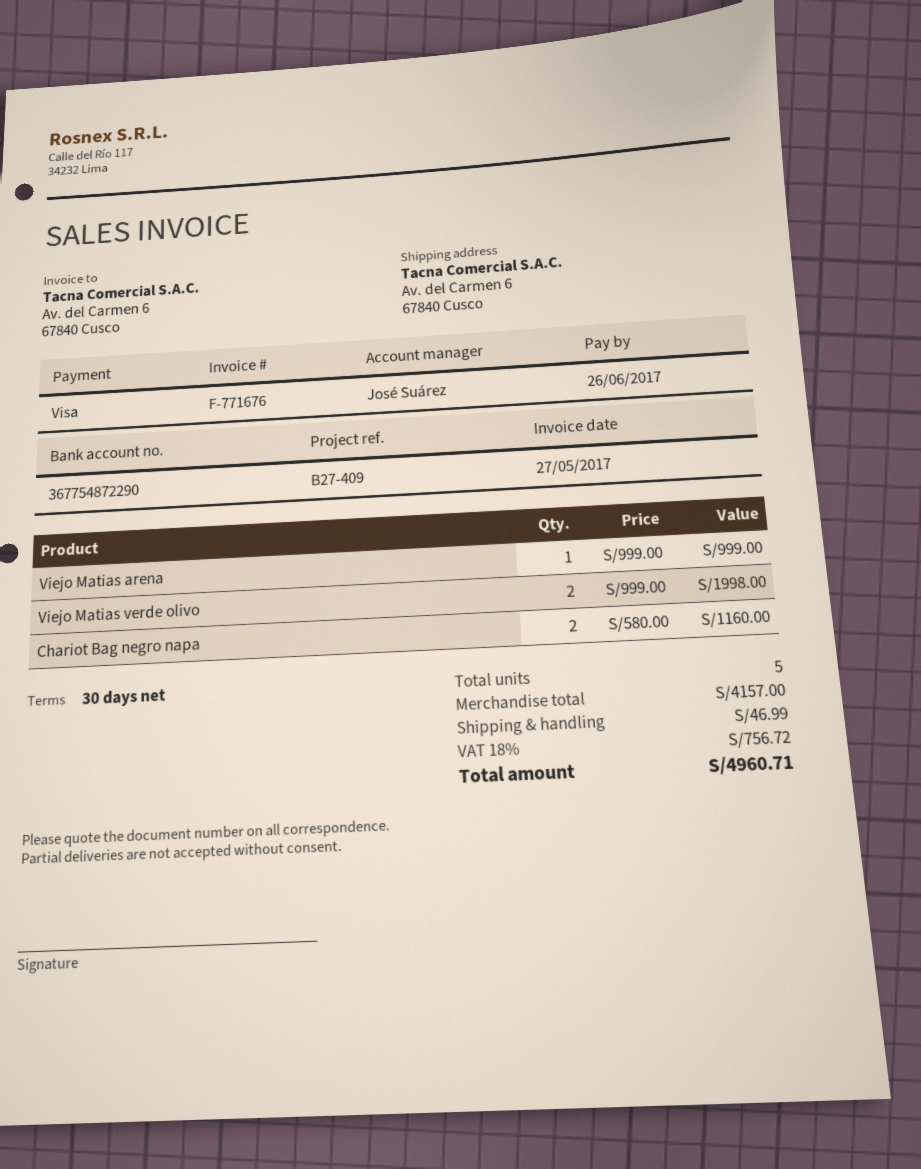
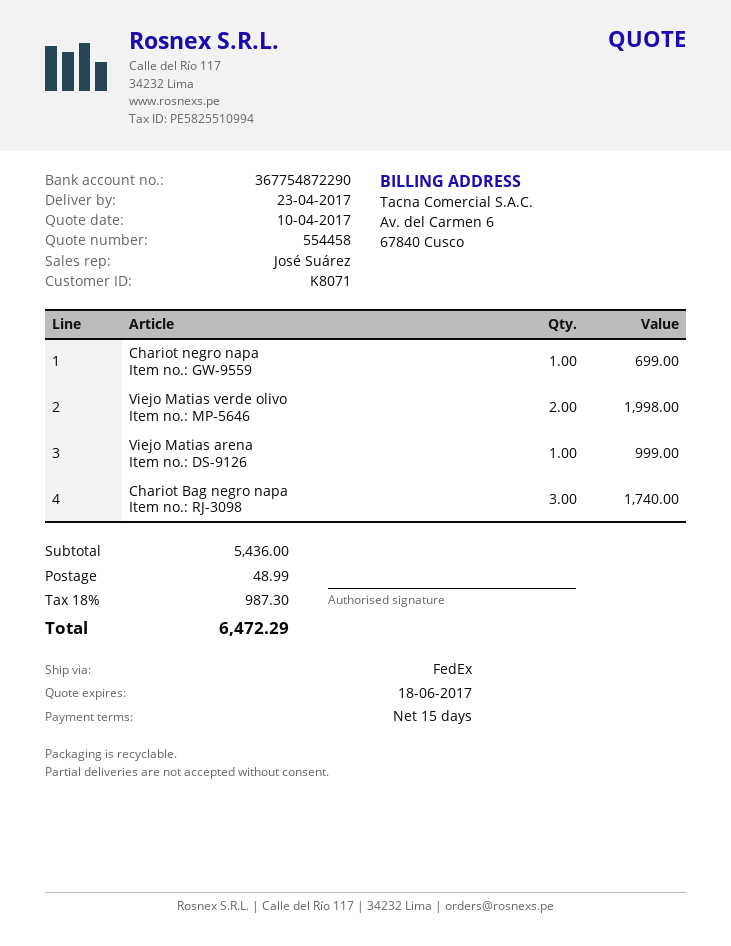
payment terms: 30 days -> 15 days
Chariot Bag negro napa: 2 for 1160.00 -> 3 for 1740.00
Chariot negro napa: none -> 1 for 699.00
subtotal: 4157.00 -> 5436.00
shipping: 46.99 -> 48.99
tax: 18% = 756.72 -> 18% = 987.30
total: 4960.71 -> 6472.29

